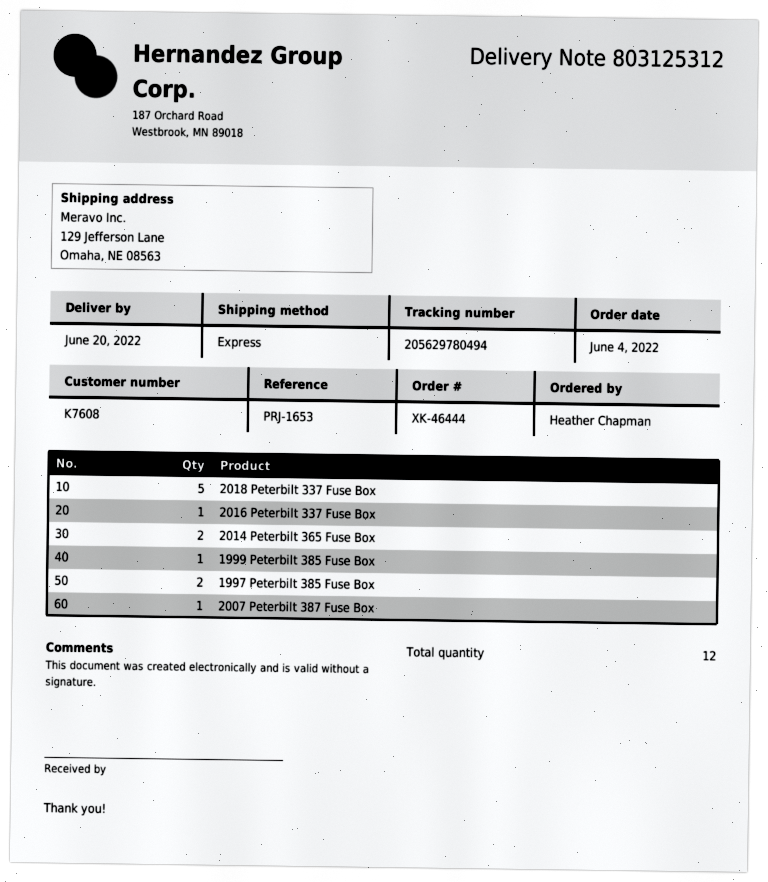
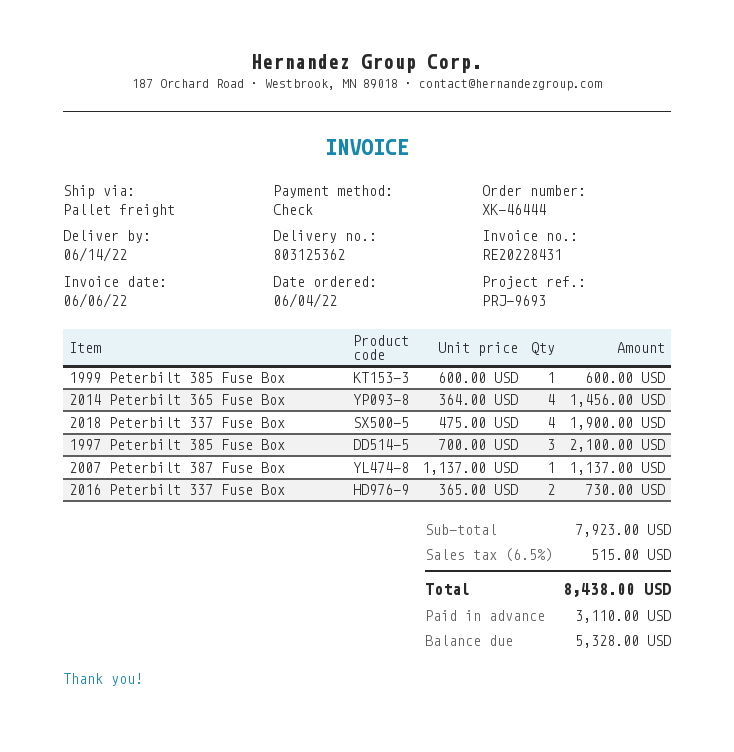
delivery note number: 803125312 -> 803125362
delivery date: 2022-06-20 -> 2022-06-14
reference: PRJ-1653 -> PRJ-9693
shipping method: express -> pallet freight
2018 Peterbilt 337 Fuse Box: 5 -> 4
2016 Peterbilt 337 Fuse Box: 1 -> 2
2014 Peterbilt 365 Fuse Box: 2 -> 4
1997 Peterbilt 385 Fuse Box: 2 -> 3

